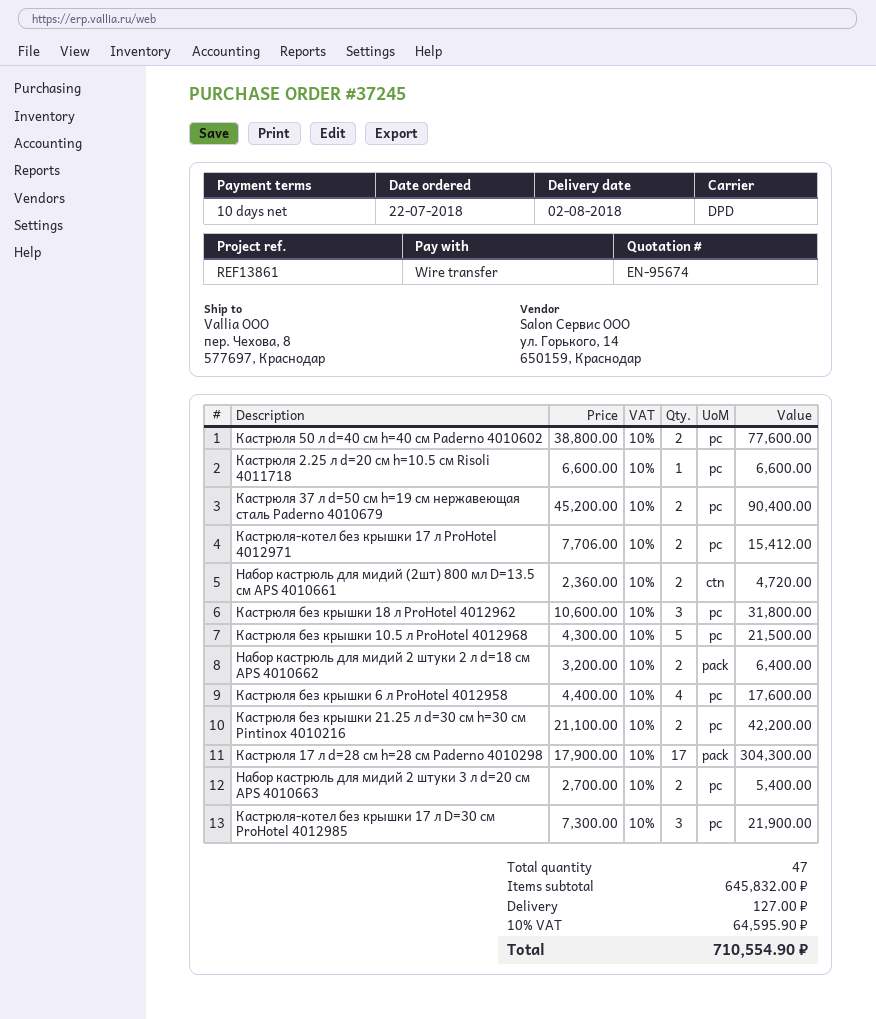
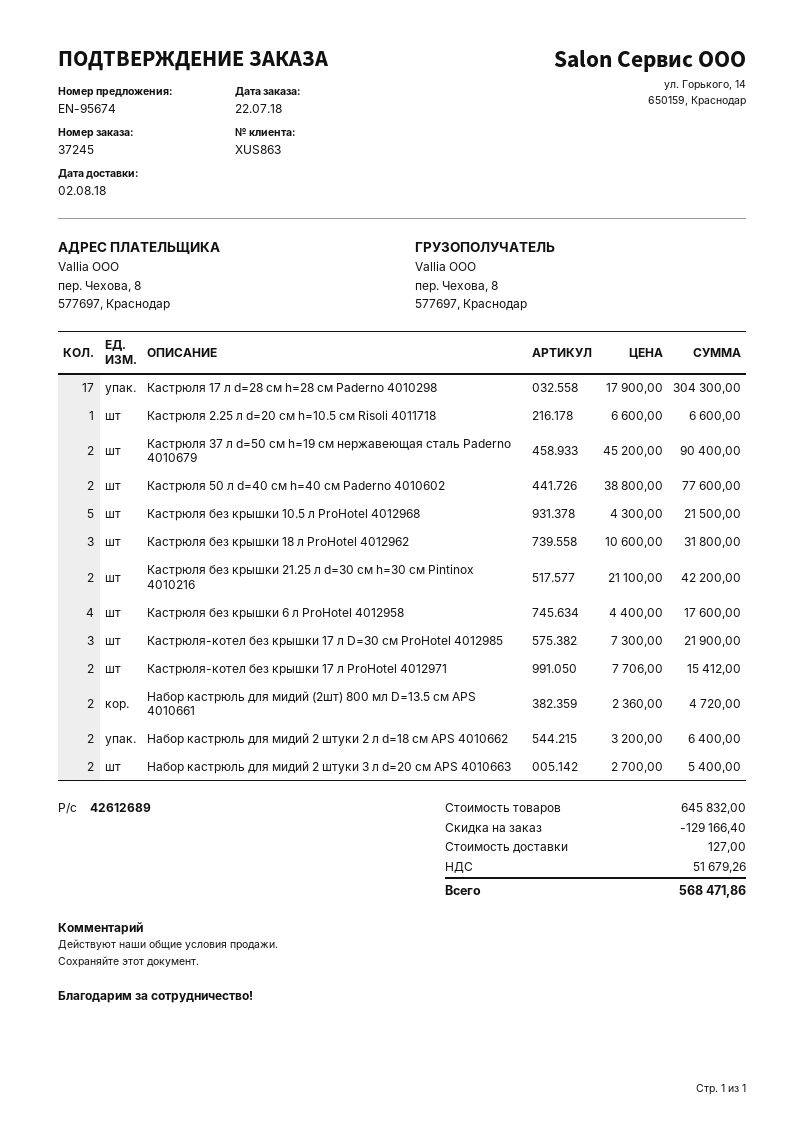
discount: none -> 129166.40
tax: 64595.90 -> 51679.26
total: 710554.90 -> 568471.86

